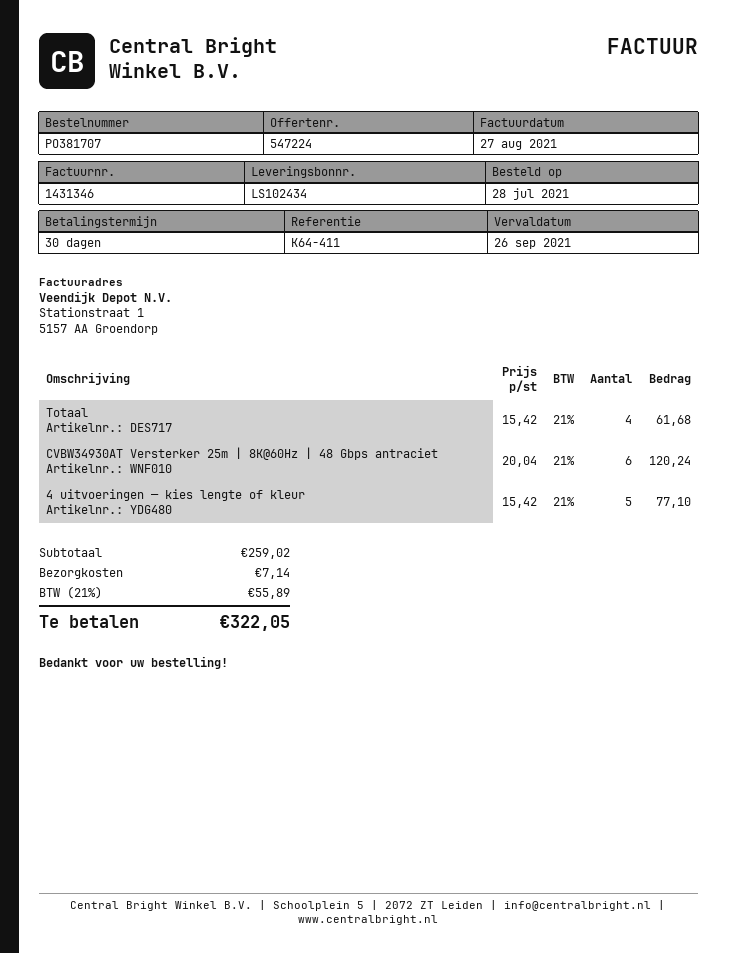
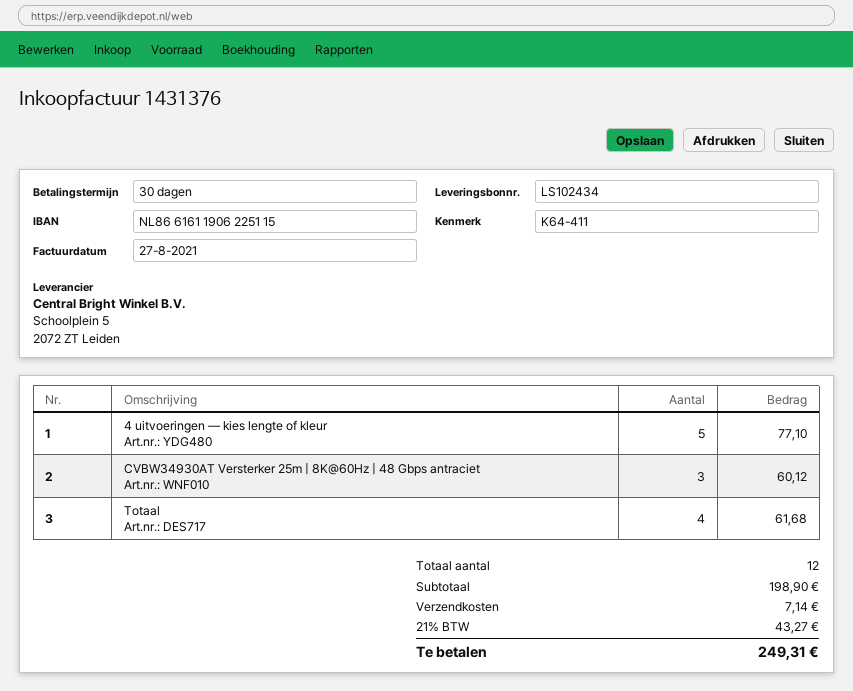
invoice number: 1431346 -> 1431376
CVBW34930AT Versterker 25m | 8K@60Hz | 48 Gbps antraciet: 6 for 120.24 -> 3 for 60.12
subtotal: 259.02 -> 198.90
tax: 21% = 55.89 -> 21% = 43.27
total: 322.05 -> 249.31

